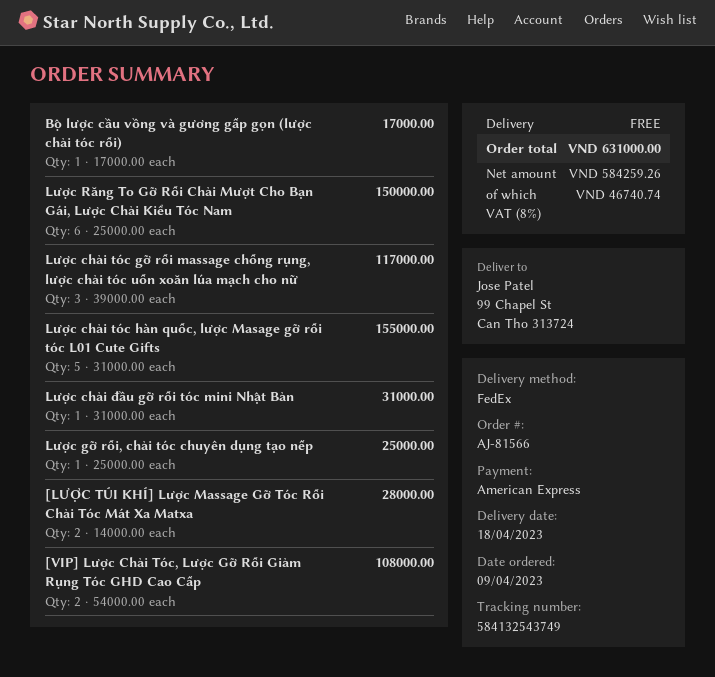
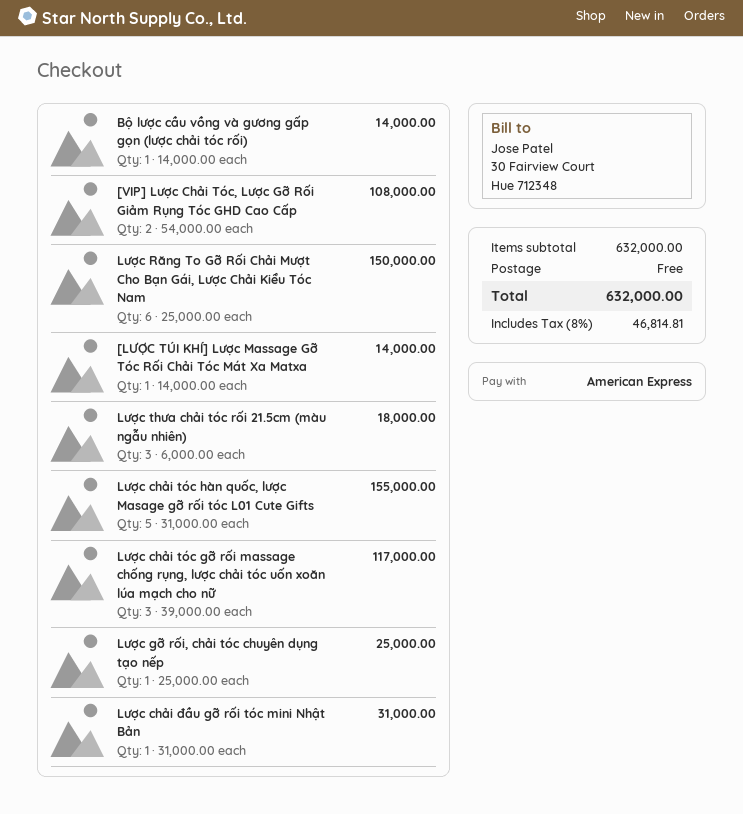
Bộ lược cầu vồng và gương gấp gọn (lược chải tóc rối): 1 x 17000.00 = 17000.00 -> 1 x 14000.00 = 14000.00
[LƯỢC TÚI KHÍ] Lược Massage Gỡ Tóc Rối Chải Tóc Mát Xa Matxa: 2 x 14000.00 = 28000.00 -> 1 x 14000.00 = 14000.00
Lược thưa chải tóc rối 21.5cm (màu ngẫu nhiên): none -> 3 x 6000.00 = 18000.00
tax: 8% = 46740.74 -> 8% = 46814.81
total: 631000.00 -> 632000.00

